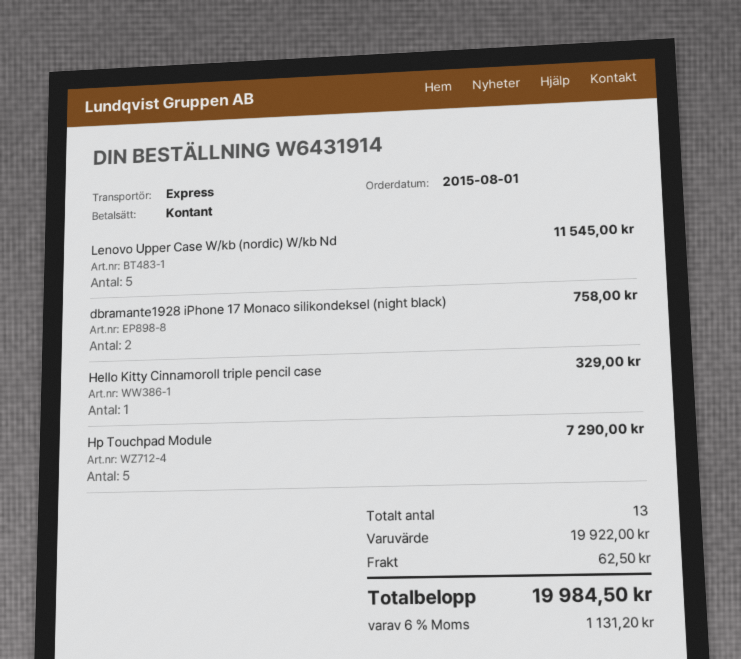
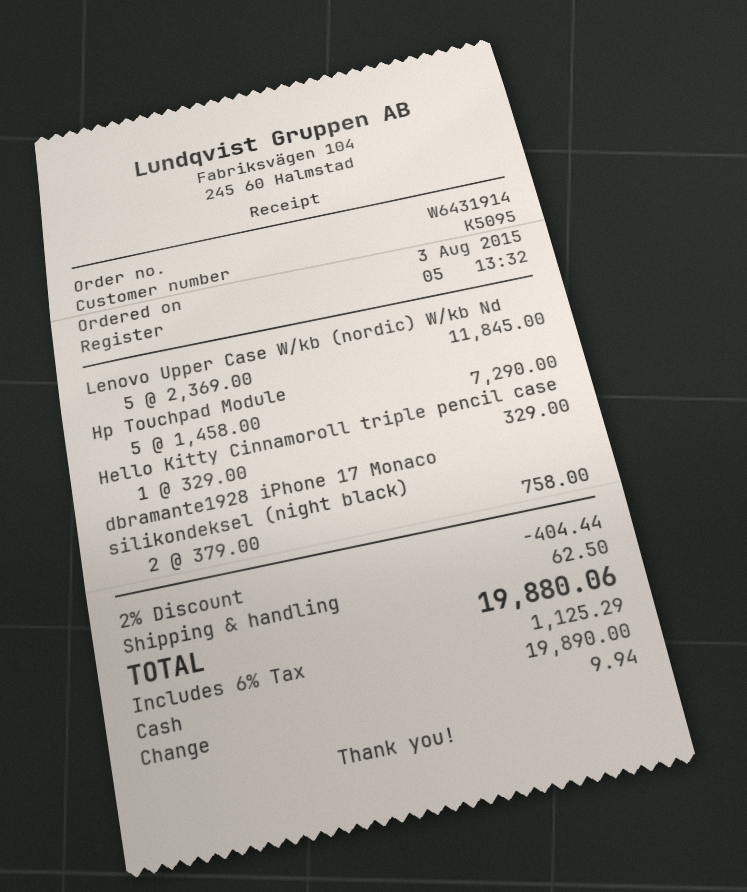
order date: 2015-08-01 -> 2015-08-03
Lenovo Upper Case W/kb (nordic) W/kb Nd: 5 for 11545.00 -> 5 for 11845.00
discount: none -> 2% = 404.44
tax: 6% = 1131.20 -> 6% = 1125.29
total: 19984.50 -> 19880.06

